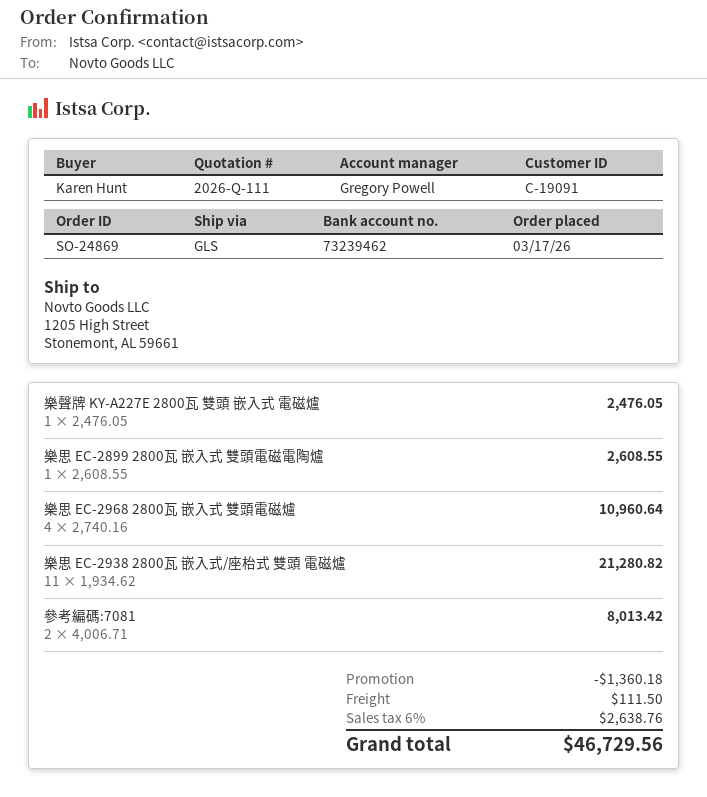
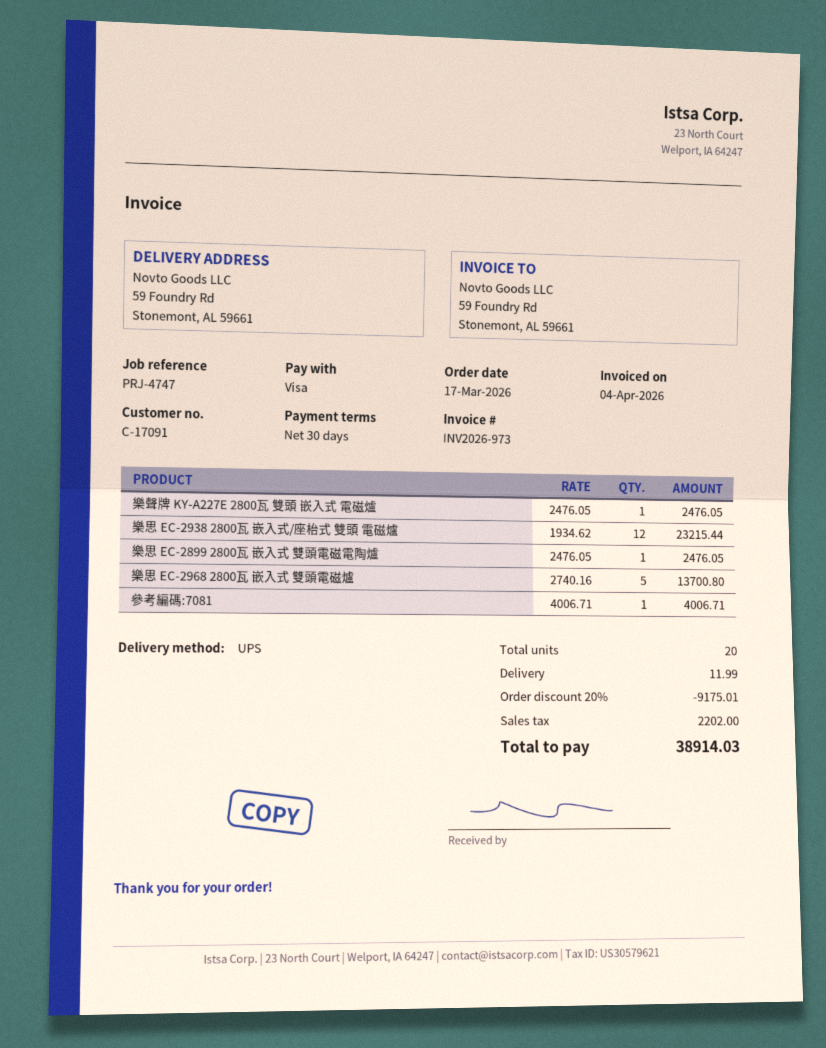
customer number: C-19091 -> C-17091
shipping method: GLS -> UPS
ship to: 1205 High Street, Stonemont, AL 59661 -> 59 Foundry Rd, Stonemont, AL 59661
樂思 EC-2899 2800瓦 嵌入式 雙頭電磁電陶爐: 1 x 2608.55 = 2608.55 -> 1 x 2476.05 = 2476.05
樂思 EC-2968 2800瓦 嵌入式 雙頭電磁爐: 4 x 2740.16 = 10960.64 -> 5 x 2740.16 = 13700.80
樂思 EC-2938 2800瓦 嵌入式/座枱式 雙頭 電磁爐: 11 x 1934.62 = 21280.82 -> 12 x 1934.62 = 23215.44
參考編碼:7081: 2 x 4006.71 = 8013.42 -> 1 x 4006.71 = 4006.71
discount: 1360.18 -> 9175.01
shipping: 111.50 -> 11.99
tax: 2638.76 -> 2202.00
total: 46729.56 -> 38914.03

